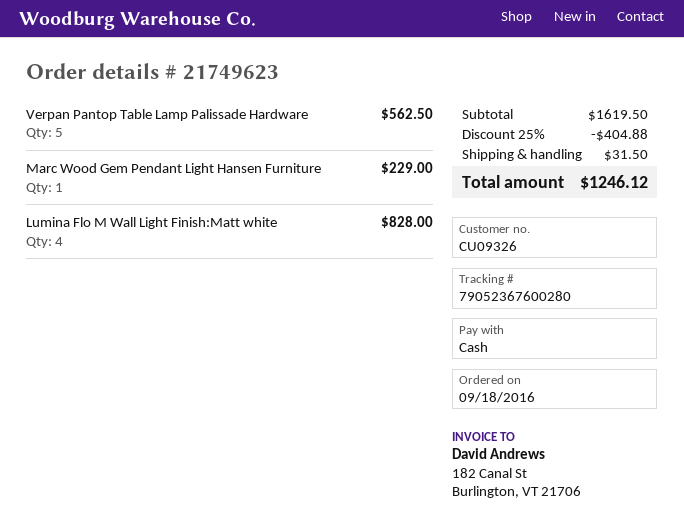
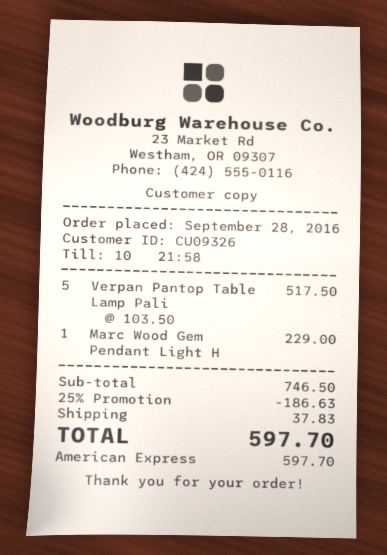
order date: 2016-09-18 -> 2016-09-28
payment method: cash -> American Express
Verpan Pantop Table Lamp Palissade Hardware: 5 for 562.50 -> 5 for 517.50
Lumina Flo M Wall Light Finish:Matt white: 4 for 828.00 -> none
subtotal: 1619.50 -> 746.50
discount: 25% = 404.88 -> 25% = 186.63
shipping: 31.50 -> 37.83
total: 1246.12 -> 597.70

